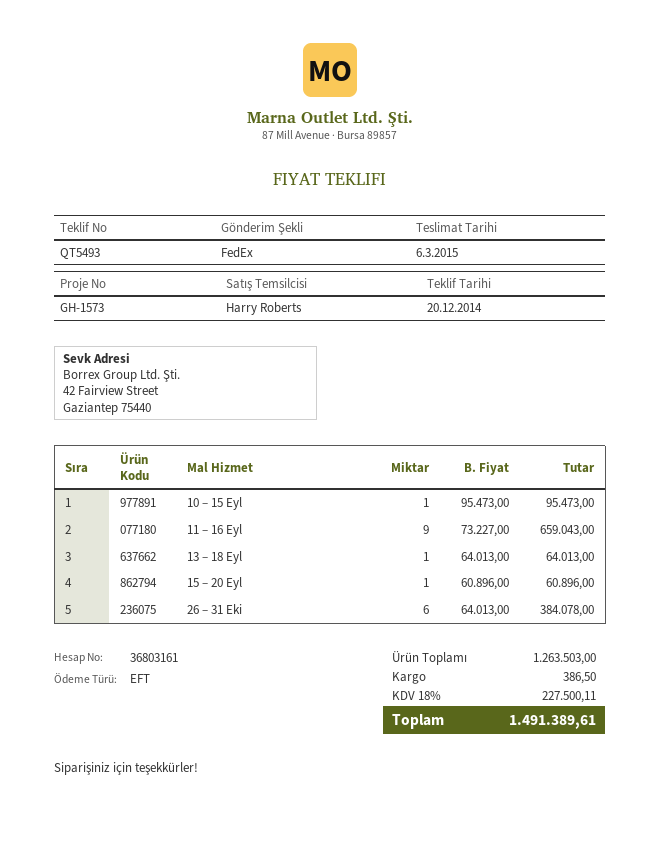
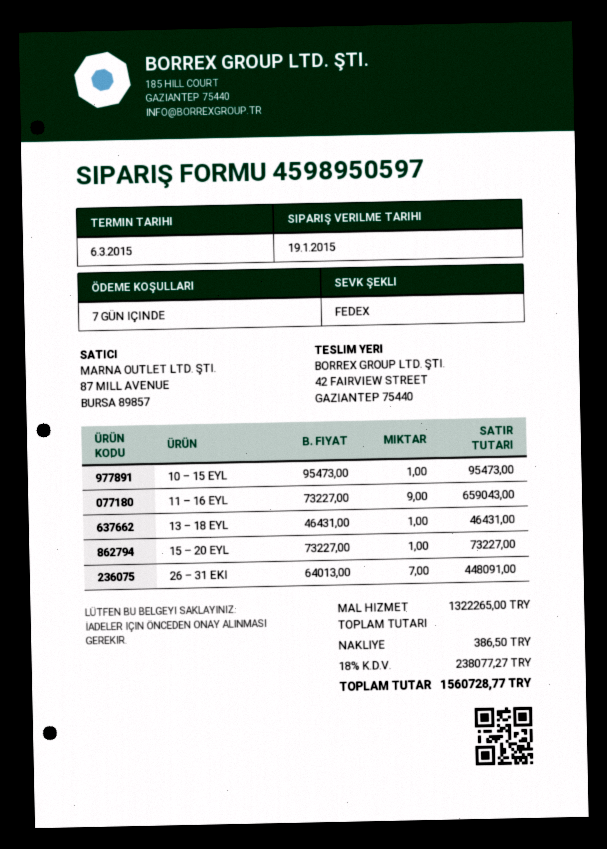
13 – 18 Eyl: 1 x 64013.00 = 64013.00 -> 1 x 46431.00 = 46431.00
15 – 20 Eyl: 1 x 60896.00 = 60896.00 -> 1 x 73227.00 = 73227.00
26 – 31 Eki: 6 x 64013.00 = 384078.00 -> 7 x 64013.00 = 448091.00
subtotal: 1263503.00 -> 1322265.00
tax: 18% = 227500.11 -> 18% = 238077.27
total: 1491389.61 -> 1560728.77

